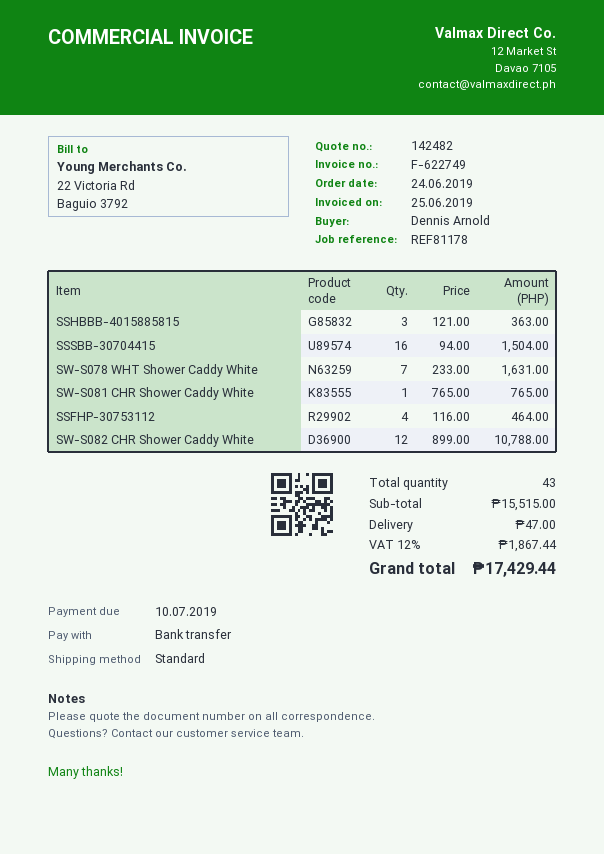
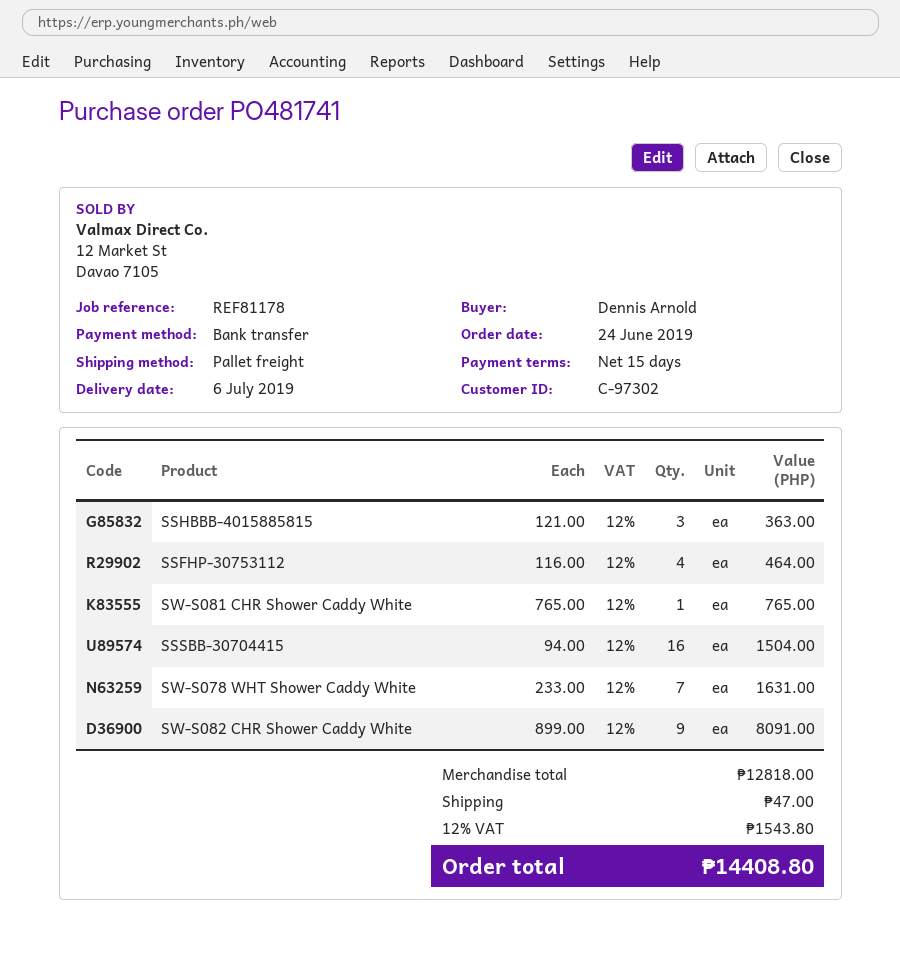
shipping method: standard -> pallet freight
SW-S082 CHR Shower Caddy White: 12 x 899.00 = 10788.00 -> 9 x 899.00 = 8091.00
subtotal: 15515.00 -> 12818.00
tax: 12% = 1867.44 -> 12% = 1543.80
total: 17429.44 -> 14408.80

